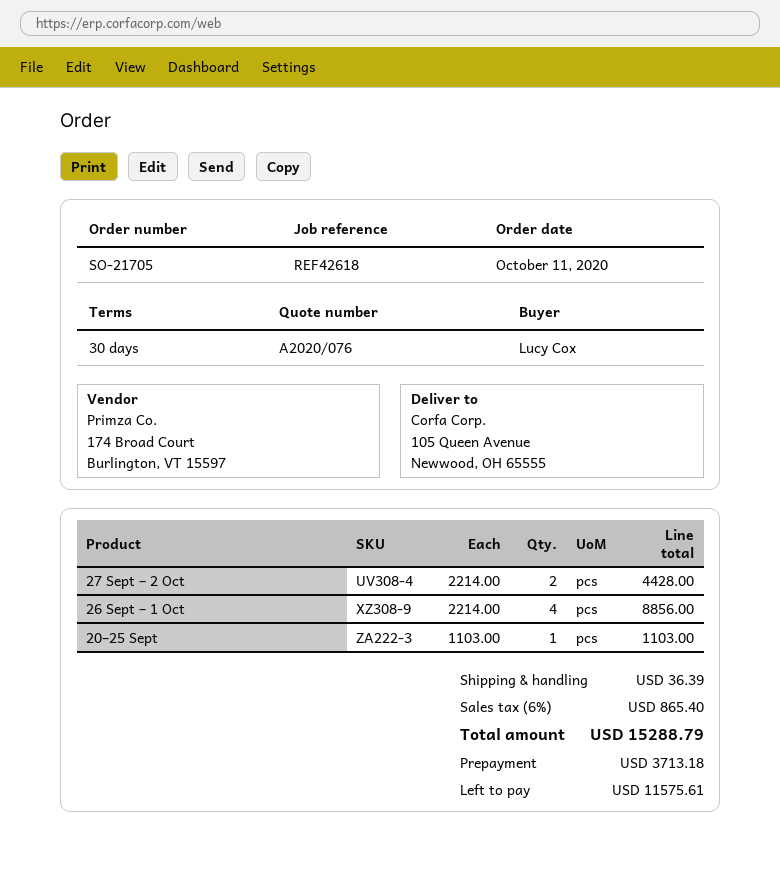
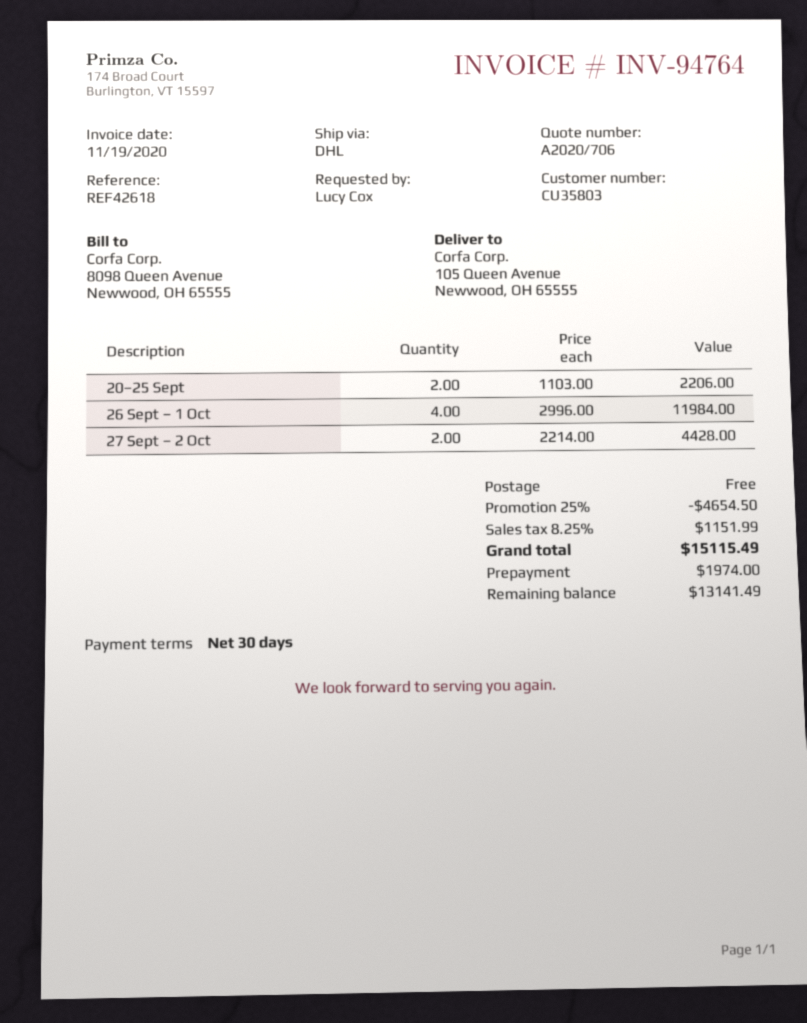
quote number: A2020/076 -> A2020/706
26 Sept – 1 Oct: 4 x 2214.00 = 8856.00 -> 4 x 2996.00 = 11984.00
20–25 Sept: 1 x 1103.00 = 1103.00 -> 2 x 1103.00 = 2206.00
discount: none -> 25% = 4654.50
shipping: 36.39 -> 0.00
tax: 6% = 865.40 -> 8.25% = 1151.99
total: 15288.79 -> 15115.49
deposit: 3713.18 -> 1974.00
balance: 11575.61 -> 13141.49

